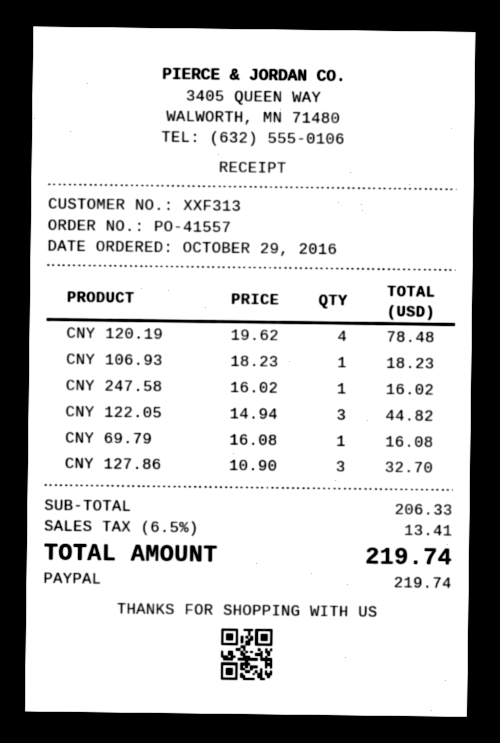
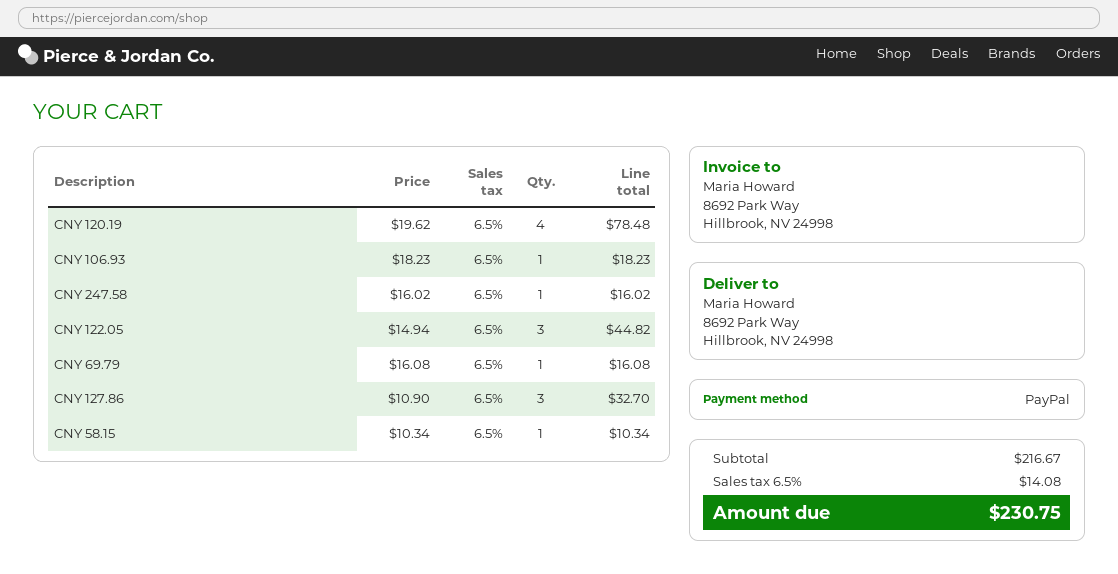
CNY 58.15: none -> 1 x 10.34 = 10.34
subtotal: 206.33 -> 216.67
tax: 6.5% = 13.41 -> 6.5% = 14.08
total: 219.74 -> 230.75

